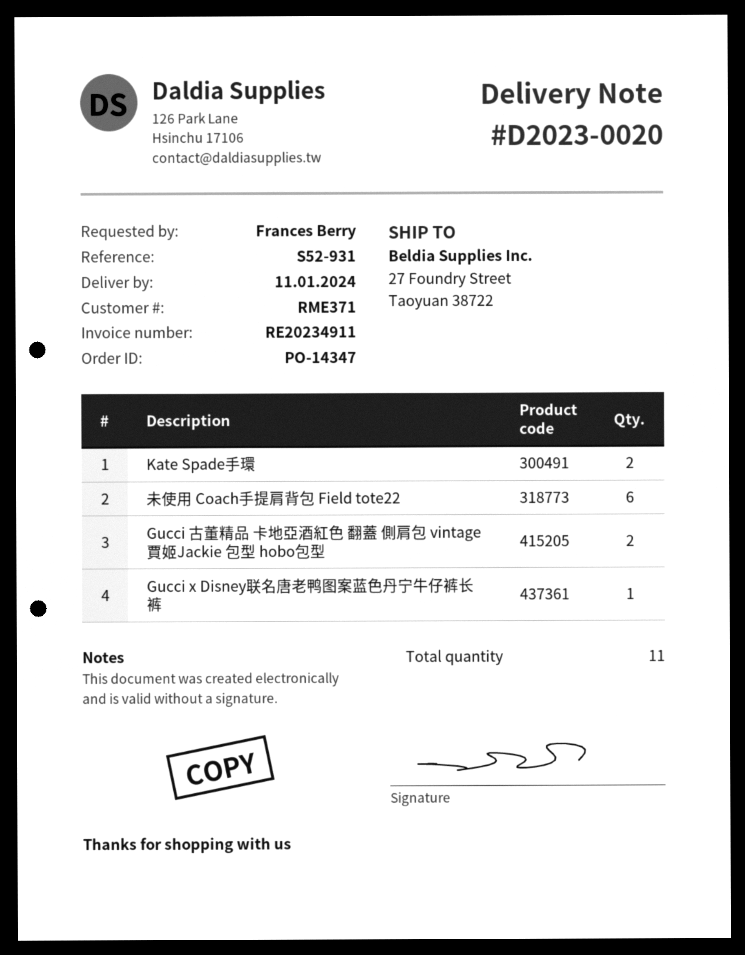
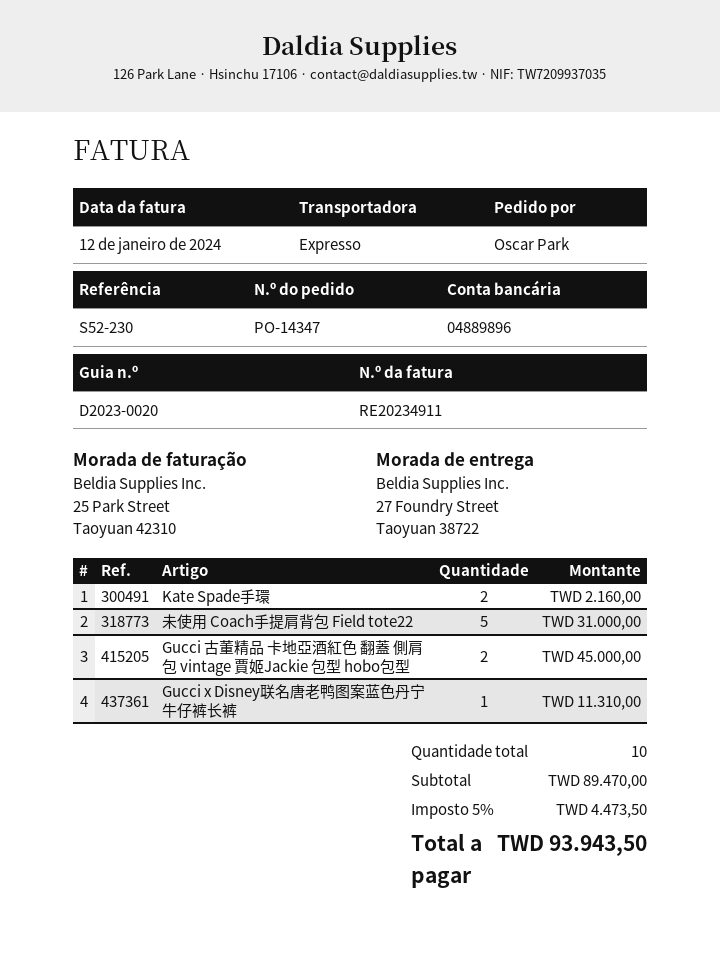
reference: S52-931 -> S52-230
ordered by: Frances Berry -> Oscar Park
未使用 Coach手提肩背包 Field tote22: 6 -> 5
total quantity: 11 -> 10

